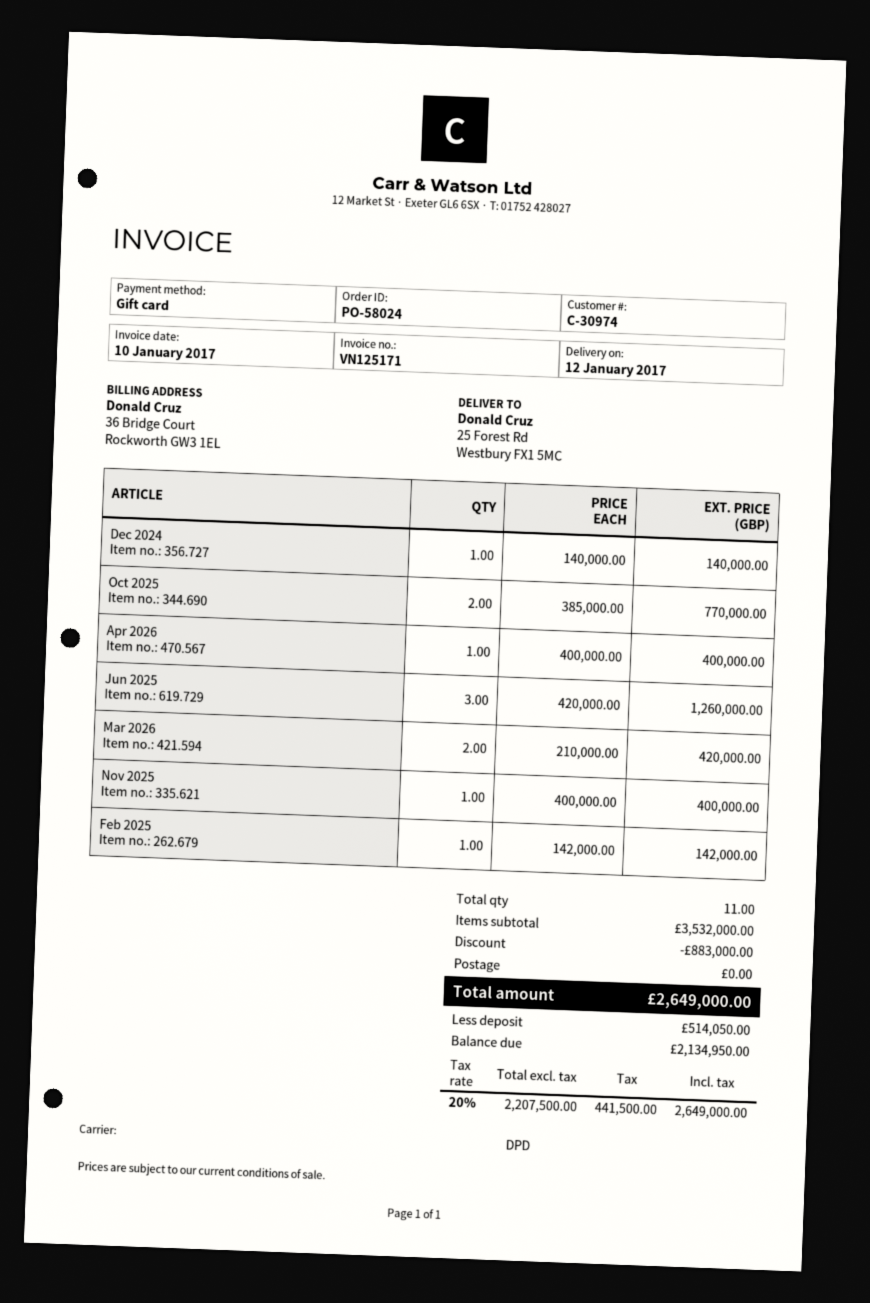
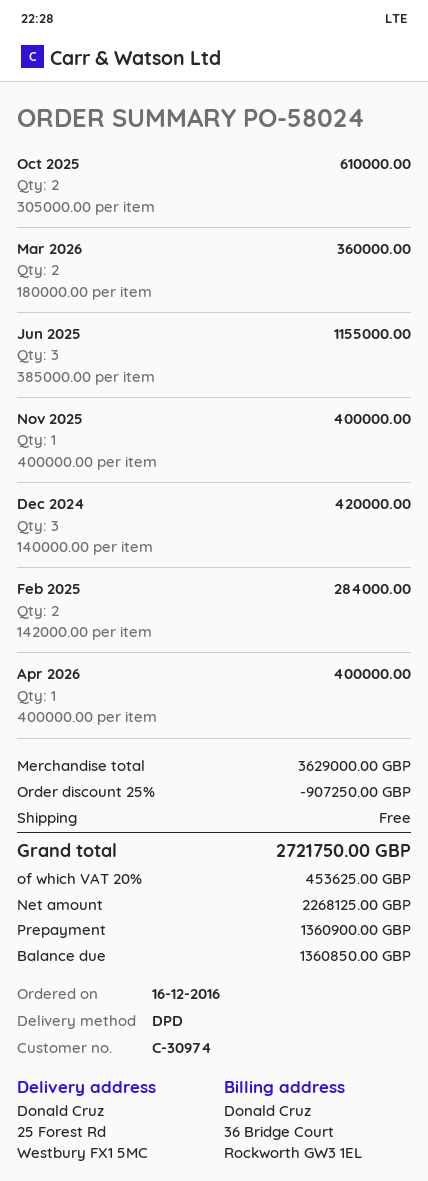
Dec 2024: 1 x 140000.00 = 140000.00 -> 3 x 140000.00 = 420000.00
Oct 2025: 2 x 385000.00 = 770000.00 -> 2 x 305000.00 = 610000.00
Jun 2025: 3 x 420000.00 = 1260000.00 -> 3 x 385000.00 = 1155000.00
Mar 2026: 2 x 210000.00 = 420000.00 -> 2 x 180000.00 = 360000.00
Feb 2025: 1 x 142000.00 = 142000.00 -> 2 x 142000.00 = 284000.00
subtotal: 3532000.00 -> 3629000.00
discount: 883000.00 -> 907250.00
net: 2207500.00 -> 2268125.00
tax: 20% = 441500.00 -> 20% = 453625.00
total: 2649000.00 -> 2721750.00
deposit: 514050.00 -> 1360900.00
balance: 2134950.00 -> 1360850.00

